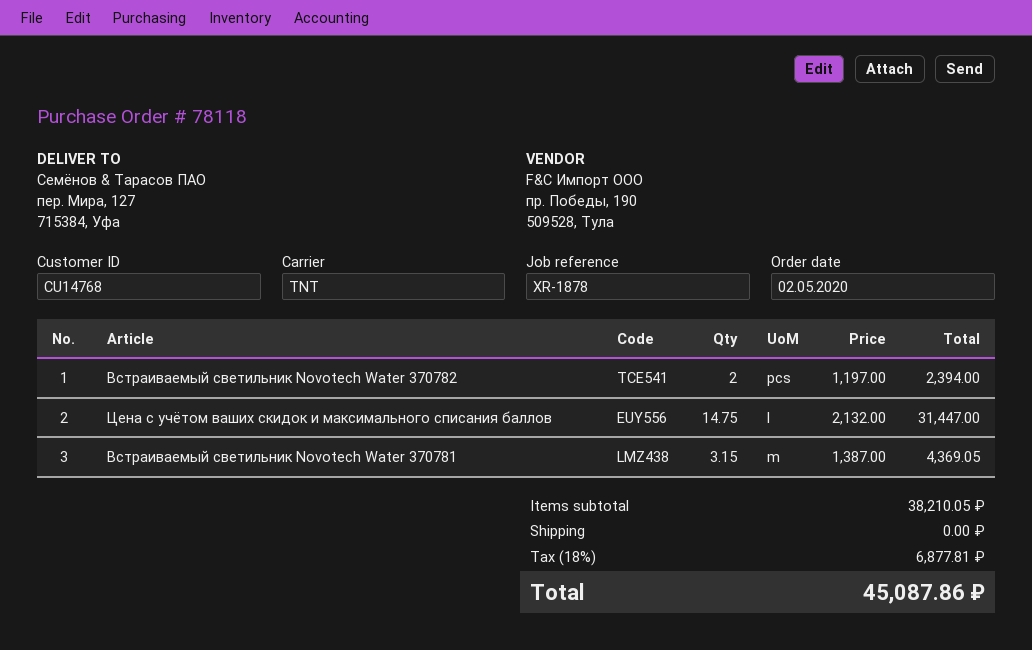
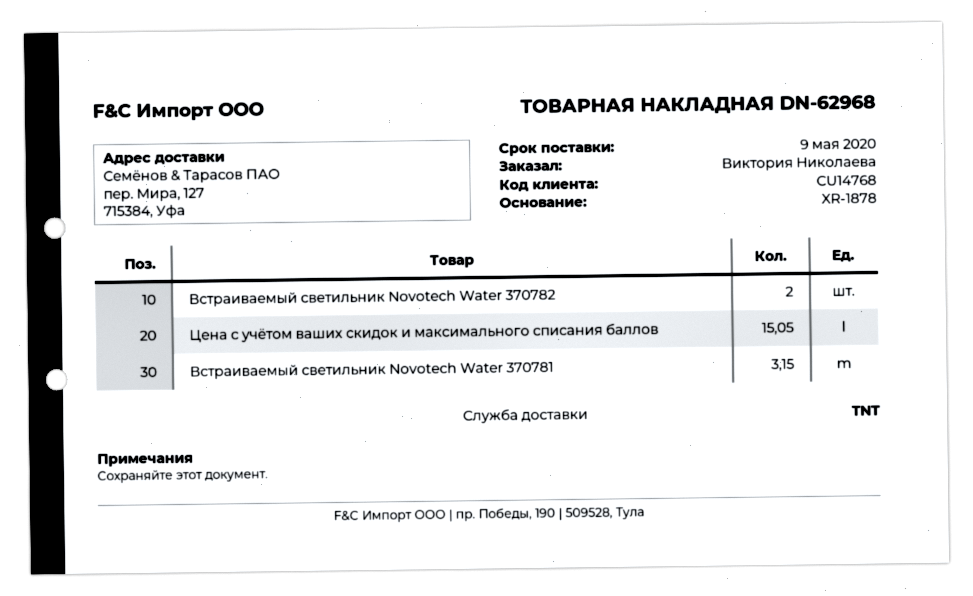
Цена с учётом ваших скидок и максимального списания баллов: 14.75 -> 15.05

